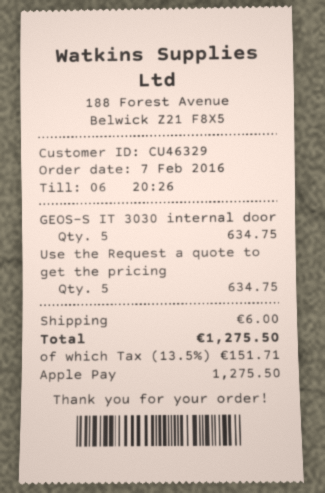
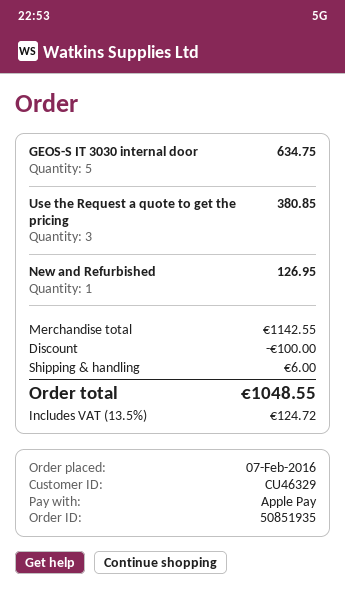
Use the Request a quote to get the pricing: 5 for 634.75 -> 3 for 380.85
New and Refurbished: none -> 1 for 126.95
discount: none -> 100.00
tax: 13.5% = 151.71 -> 13.5% = 124.72
total: 1275.50 -> 1048.55

